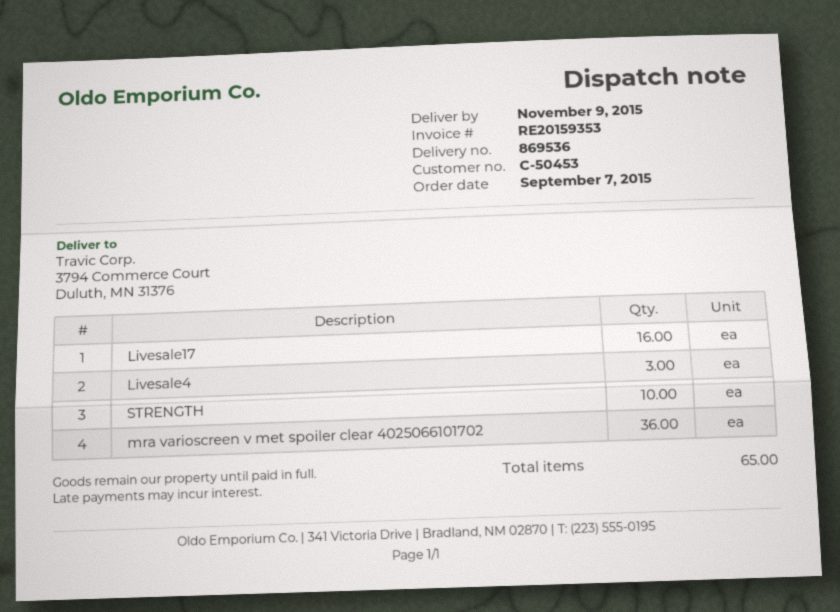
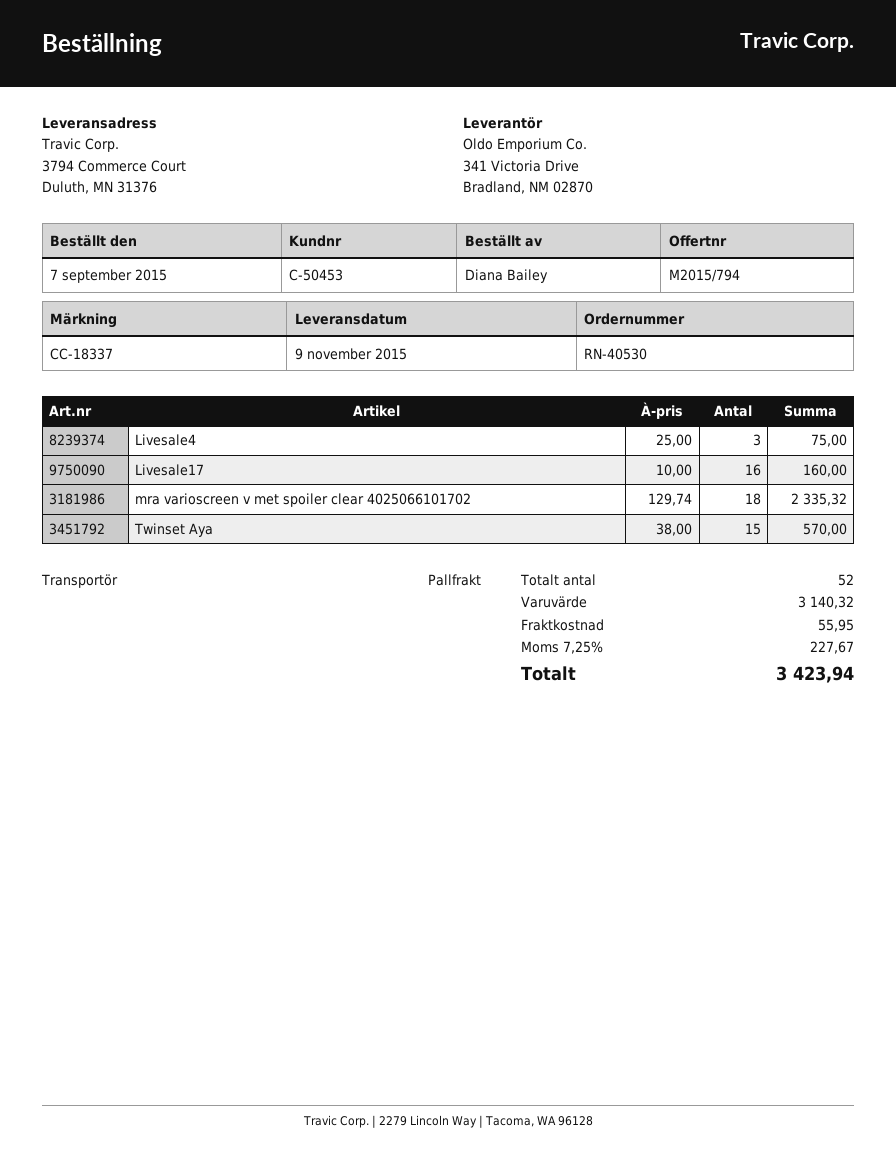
STRENGTH: 10 -> none
mra varioscreen v met spoiler clear 4025066101702: 36 -> 18
Twinset Aya: none -> 15
total quantity: 65 -> 52

